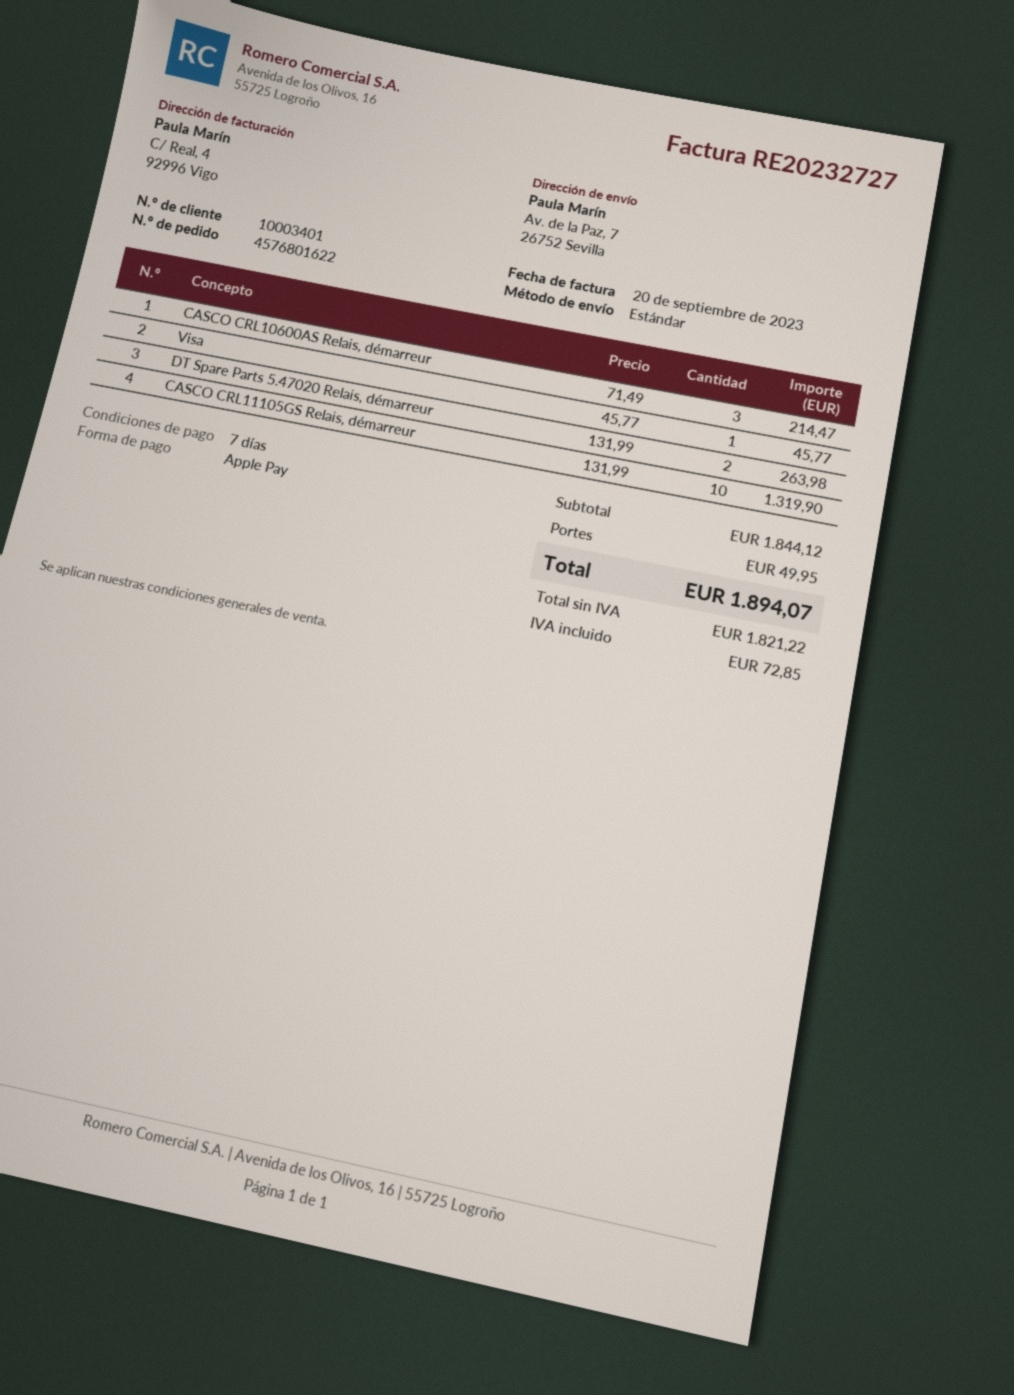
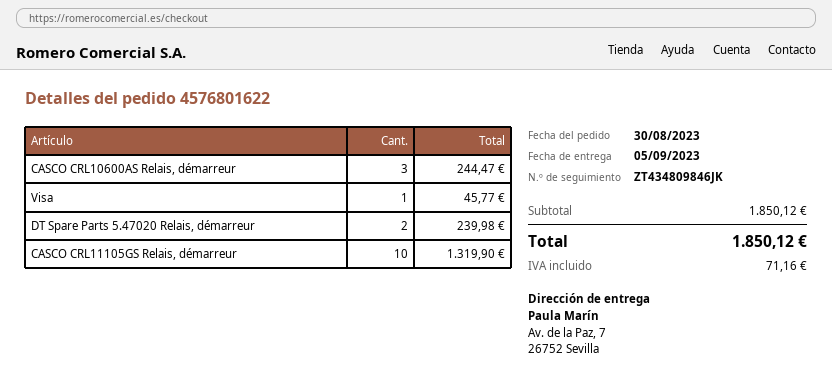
CASCO CRL10600AS Relais, démarreur: 3 for 214.47 -> 3 for 244.47
DT Spare Parts 5.47020 Relais, démarreur: 2 for 263.98 -> 2 for 239.98
subtotal: 1844.12 -> 1850.12
shipping: 49.95 -> none
tax: 72.85 -> 71.16
total: 1894.07 -> 1850.12

